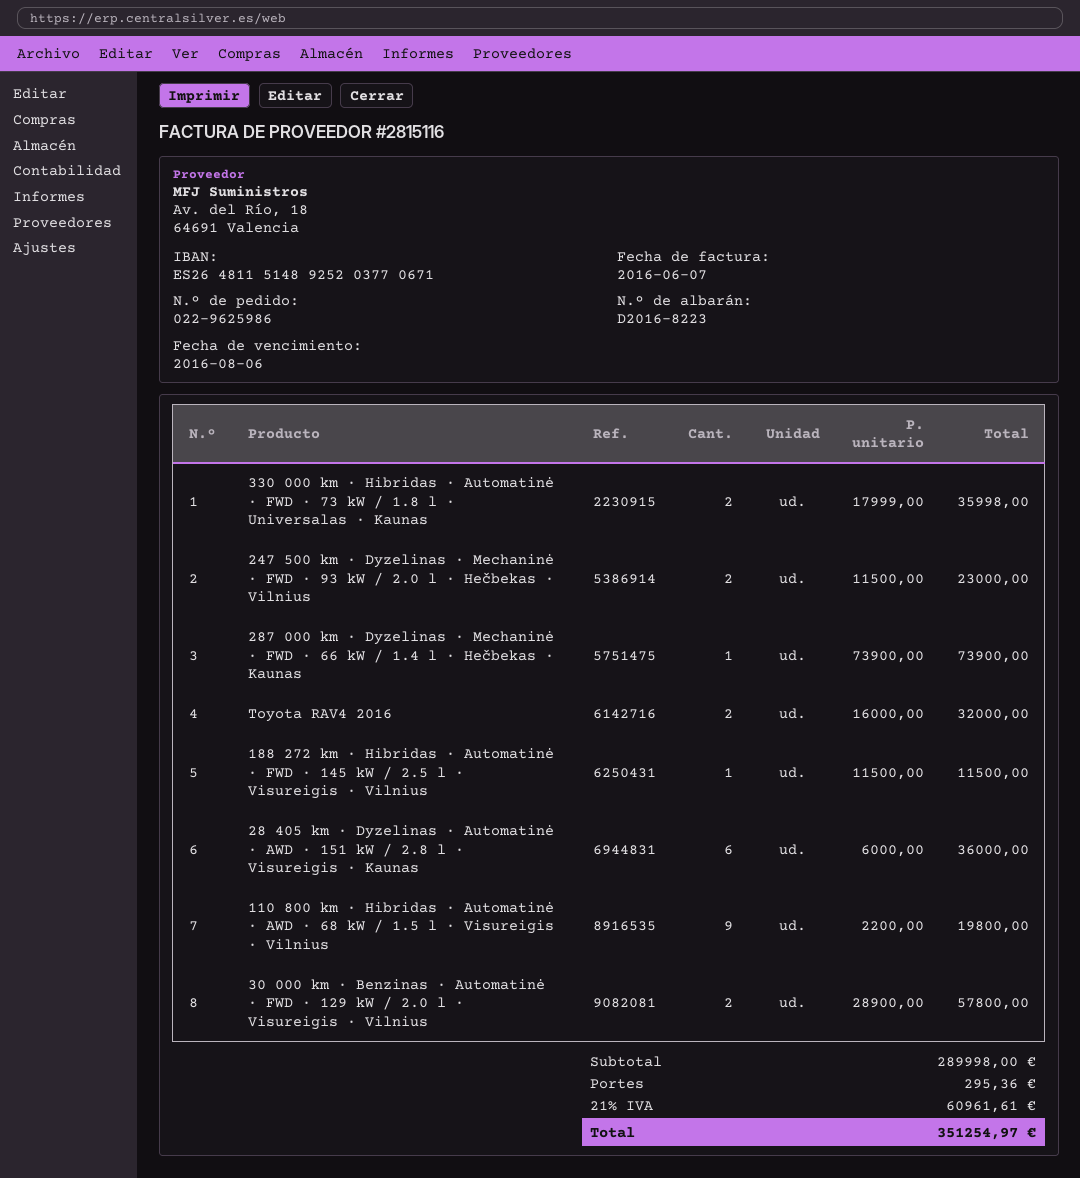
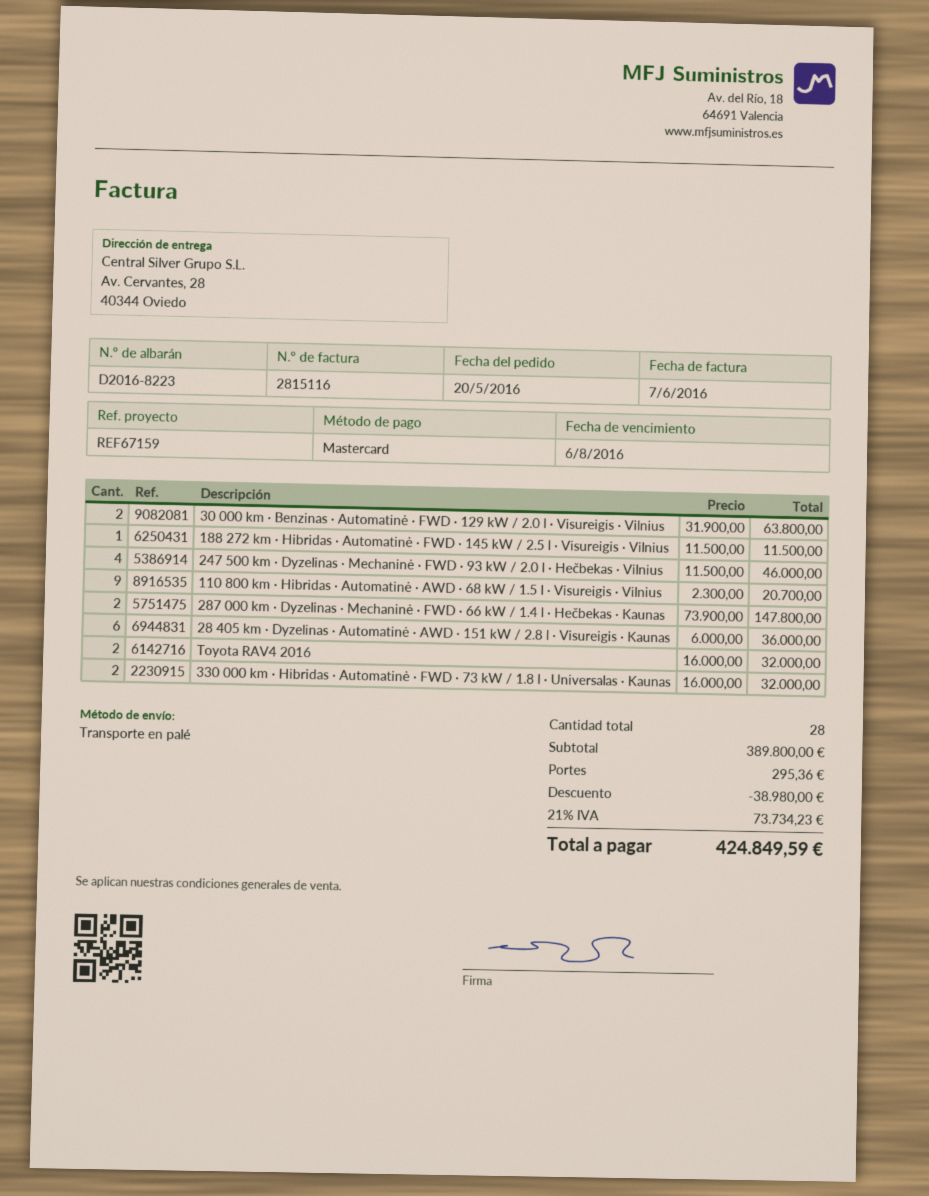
330 000 km · Hibridas · Automatinė · FWD · 73 kW / 1.8 l · Universalas · Kaunas: 2 x 17999.00 = 35998.00 -> 2 x 16000.00 = 32000.00
247 500 km · Dyzelinas · Mechaninė · FWD · 93 kW / 2.0 l · Hečbekas · Vilnius: 2 x 11500.00 = 23000.00 -> 4 x 11500.00 = 46000.00
287 000 km · Dyzelinas · Mechaninė · FWD · 66 kW / 1.4 l · Hečbekas · Kaunas: 1 x 73900.00 = 73900.00 -> 2 x 73900.00 = 147800.00
110 800 km · Hibridas · Automatinė · AWD · 68 kW / 1.5 l · Visureigis · Vilnius: 9 x 2200.00 = 19800.00 -> 9 x 2300.00 = 20700.00
30 000 km · Benzinas · Automatinė · FWD · 129 kW / 2.0 l · Visureigis · Vilnius: 2 x 28900.00 = 57800.00 -> 2 x 31900.00 = 63800.00
subtotal: 289998.00 -> 389800.00
discount: none -> 38980.00
tax: 21% = 60961.61 -> 21% = 73734.23
total: 351254.97 -> 424849.59

